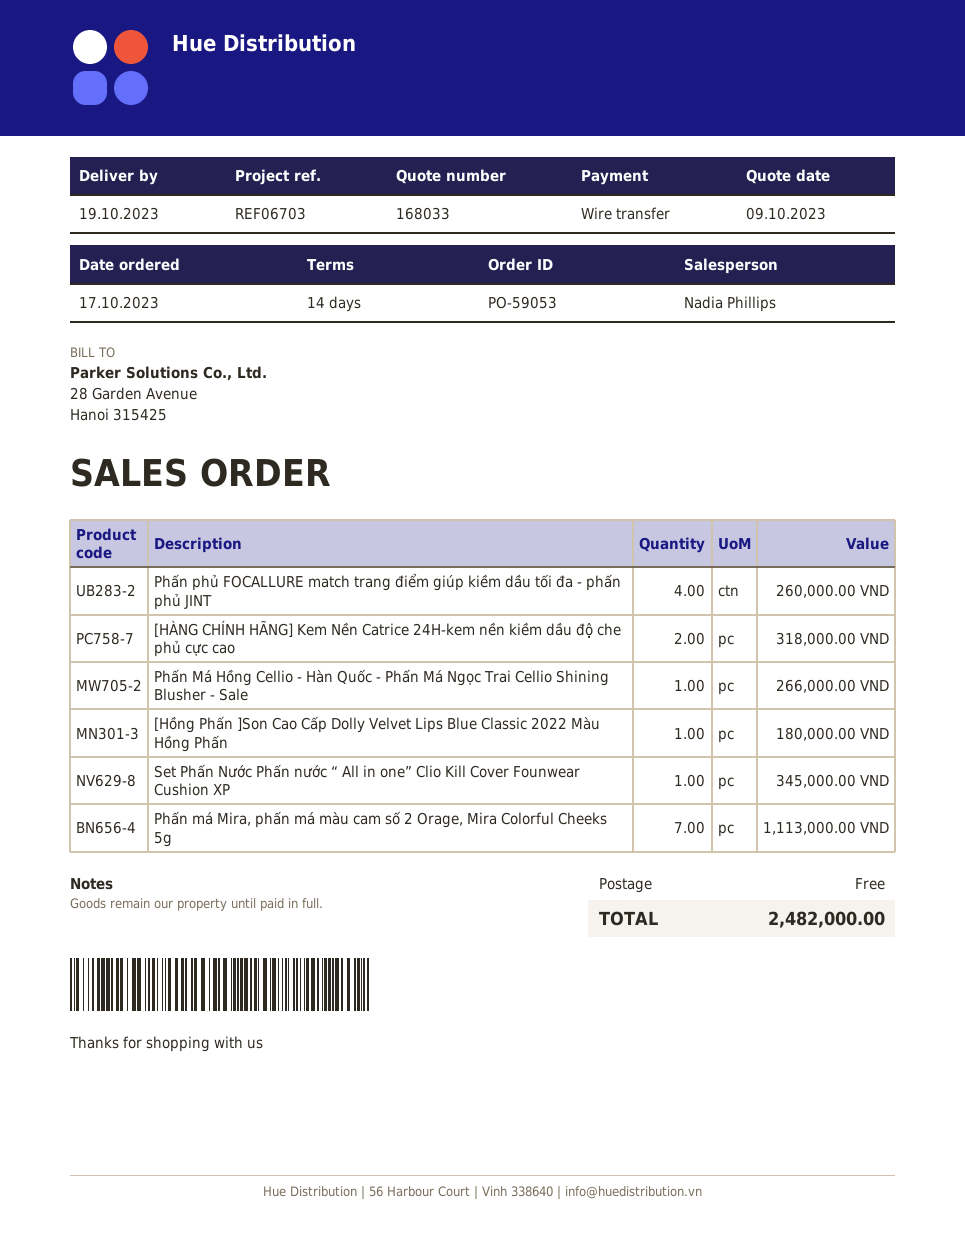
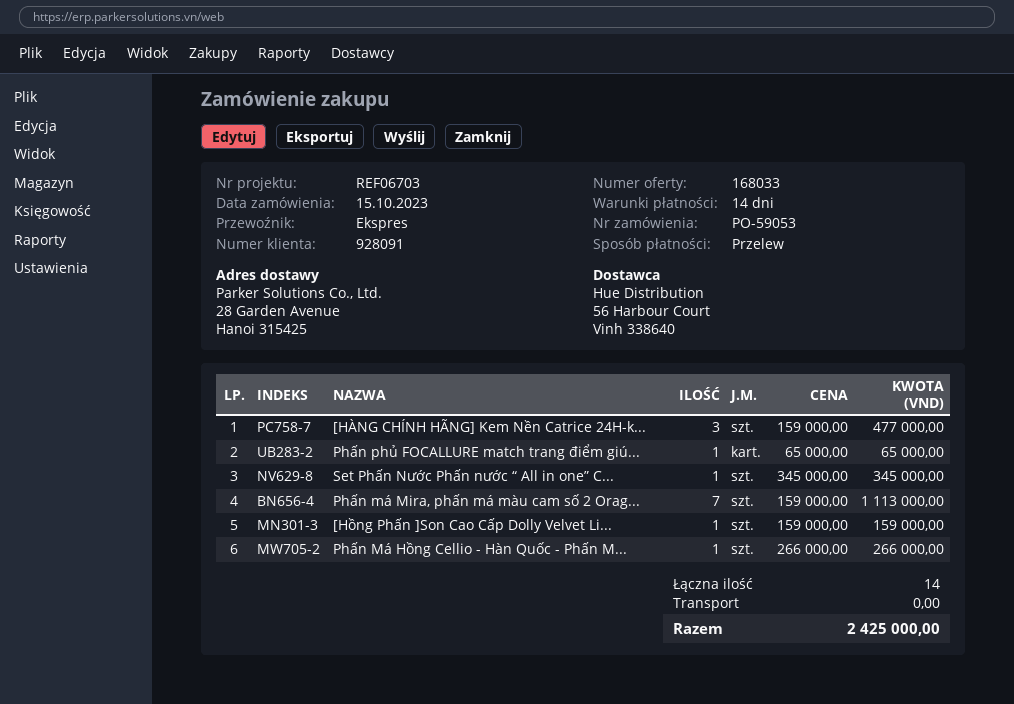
order date: 2023-10-17 -> 2023-10-15
Phấn phủ FOCALLURE match trang điểm giúp kiềm dầu tối đa - phấn phủ JINT: 4 for 260000.00 -> 1 for 65000.00
[HÀNG CHÍNH HÃNG] Kem Nền Catrice 24H-kem nền kiềm dầu độ che phủ cực cao: 2 for 318000.00 -> 3 for 477000.00
[Hồng Phấn ]Son Cao Cấp Dolly Velvet Lips Blue Classic 2022 Màu Hồng Phấn: 1 for 180000.00 -> 1 for 159000.00
total: 2482000.00 -> 2425000.00

